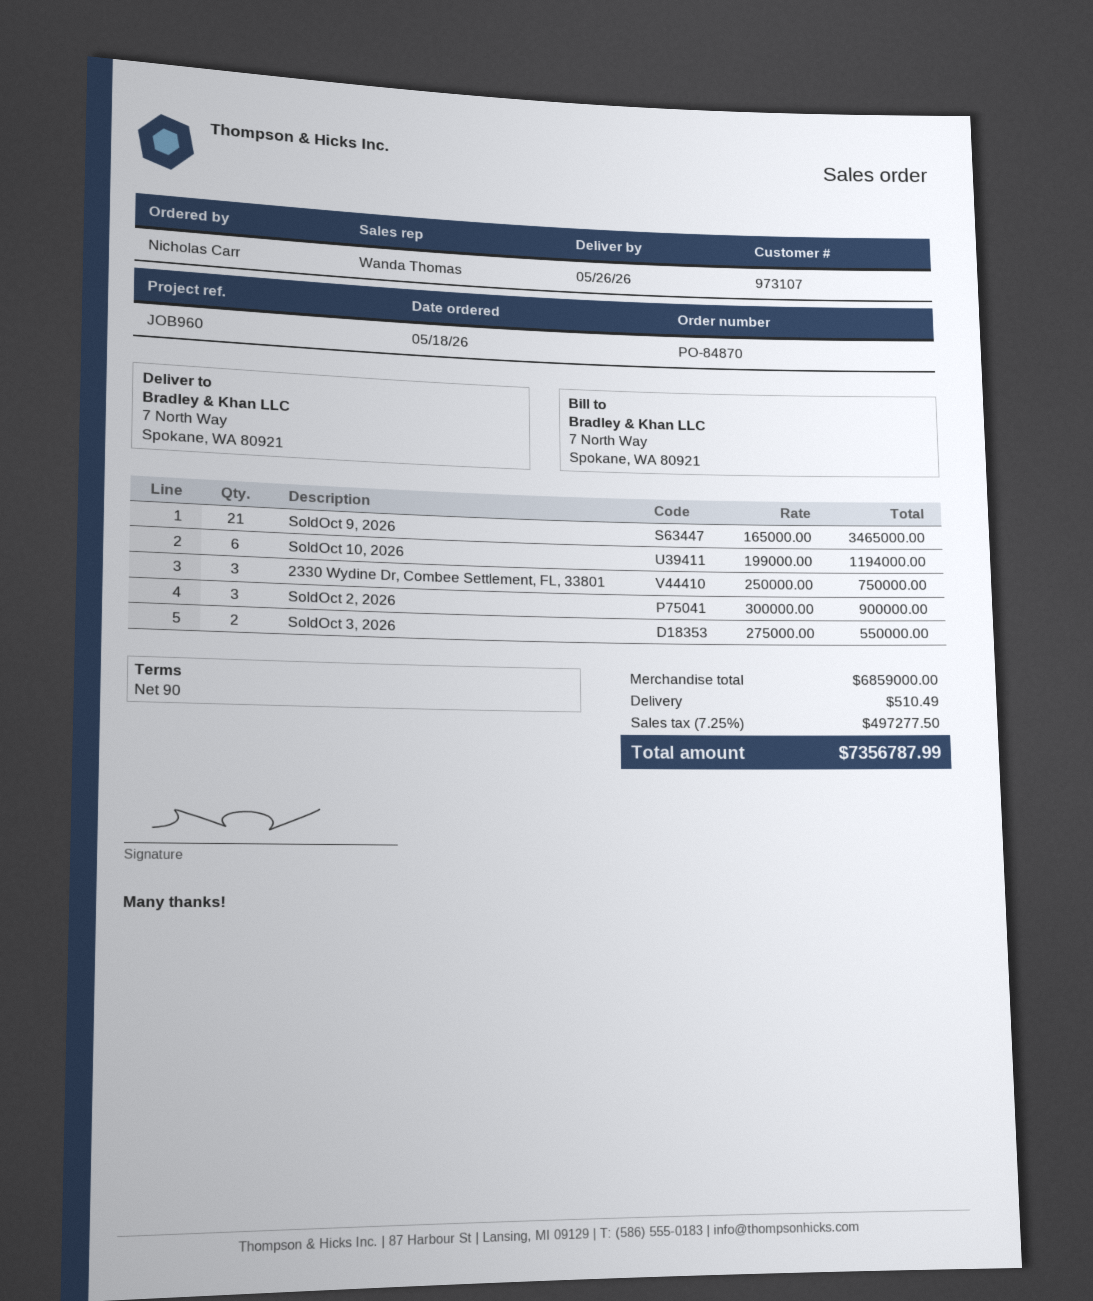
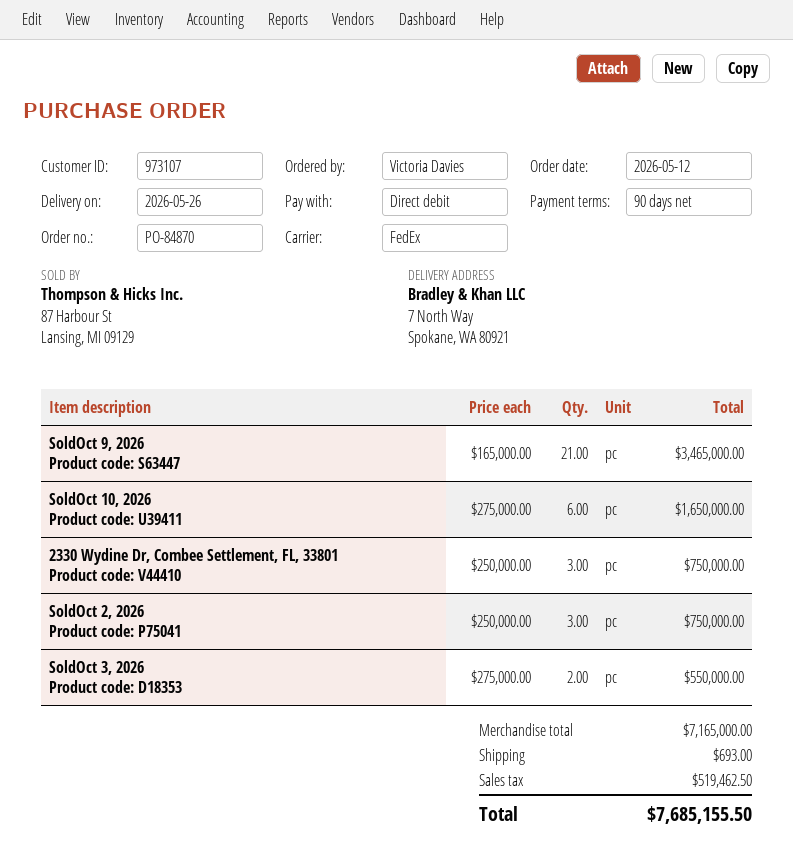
order date: 2026-05-18 -> 2026-05-12
ordered by: Nicholas Carr -> Victoria Davies
SoldOct 10, 2026: 6 x 199000.00 = 1194000.00 -> 6 x 275000.00 = 1650000.00
SoldOct 2, 2026: 3 x 300000.00 = 900000.00 -> 3 x 250000.00 = 750000.00
subtotal: 6859000.00 -> 7165000.00
shipping: 510.49 -> 693.00
tax: 497277.50 -> 519462.50
total: 7356787.99 -> 7685155.50

